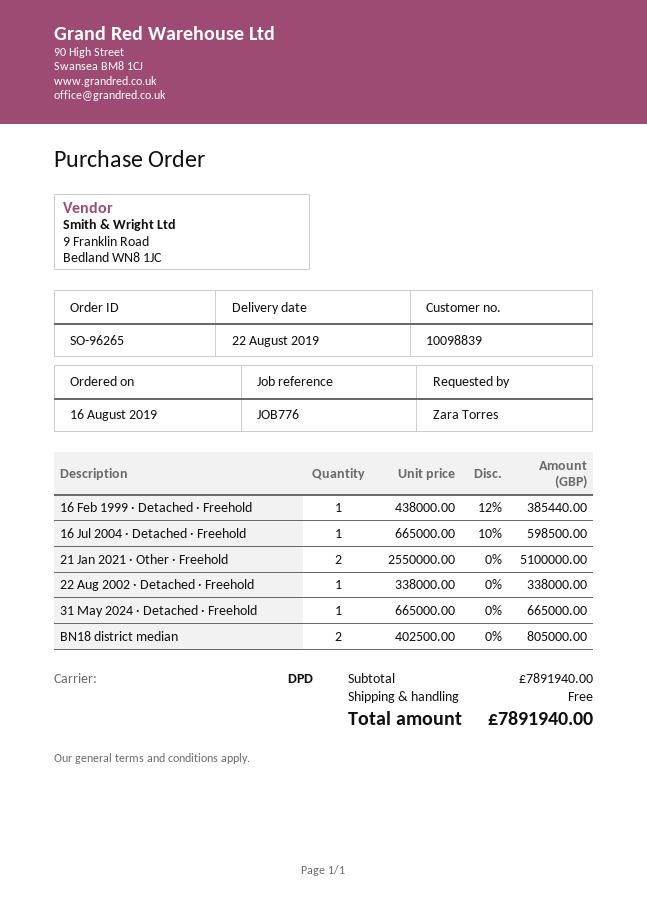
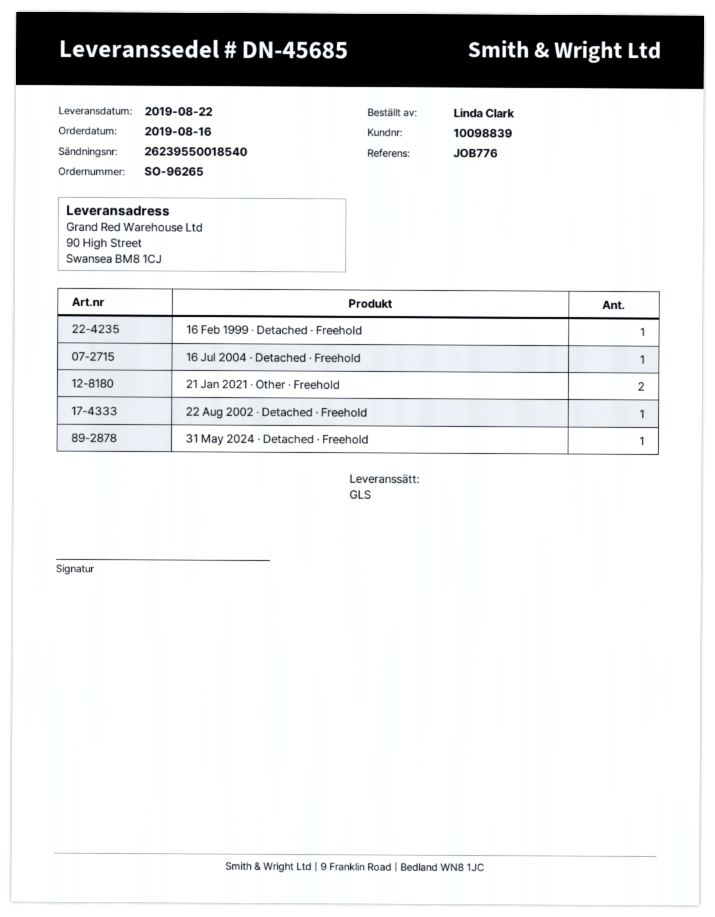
ordered by: Zara Torres -> Linda Clark
shipping method: DPD -> GLS
BN18 district median: 2 -> none

